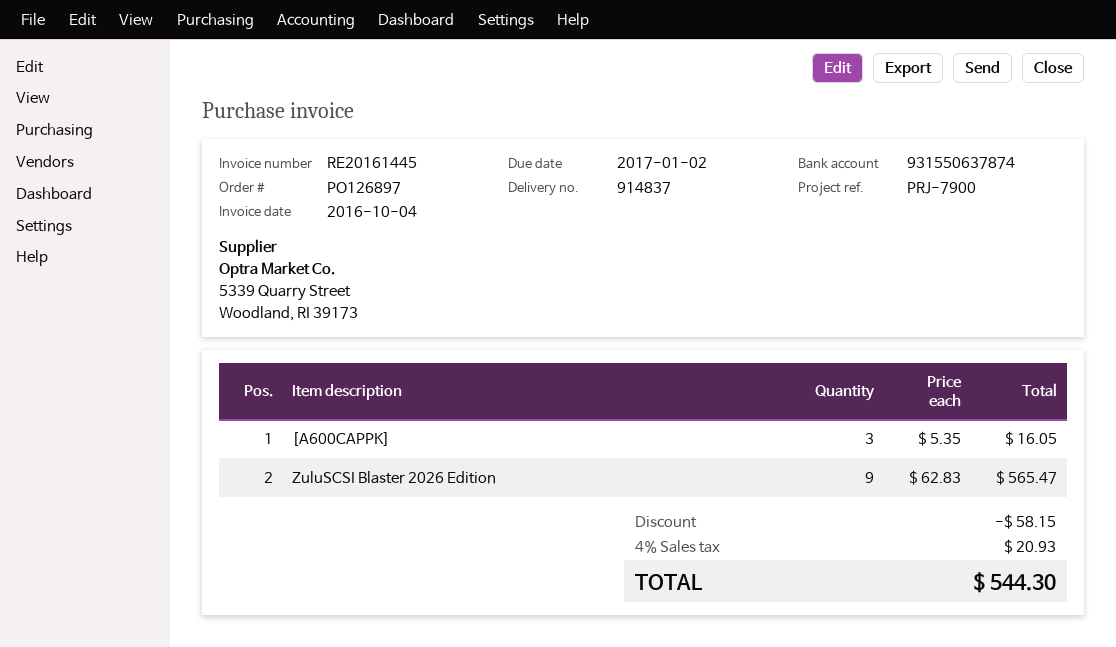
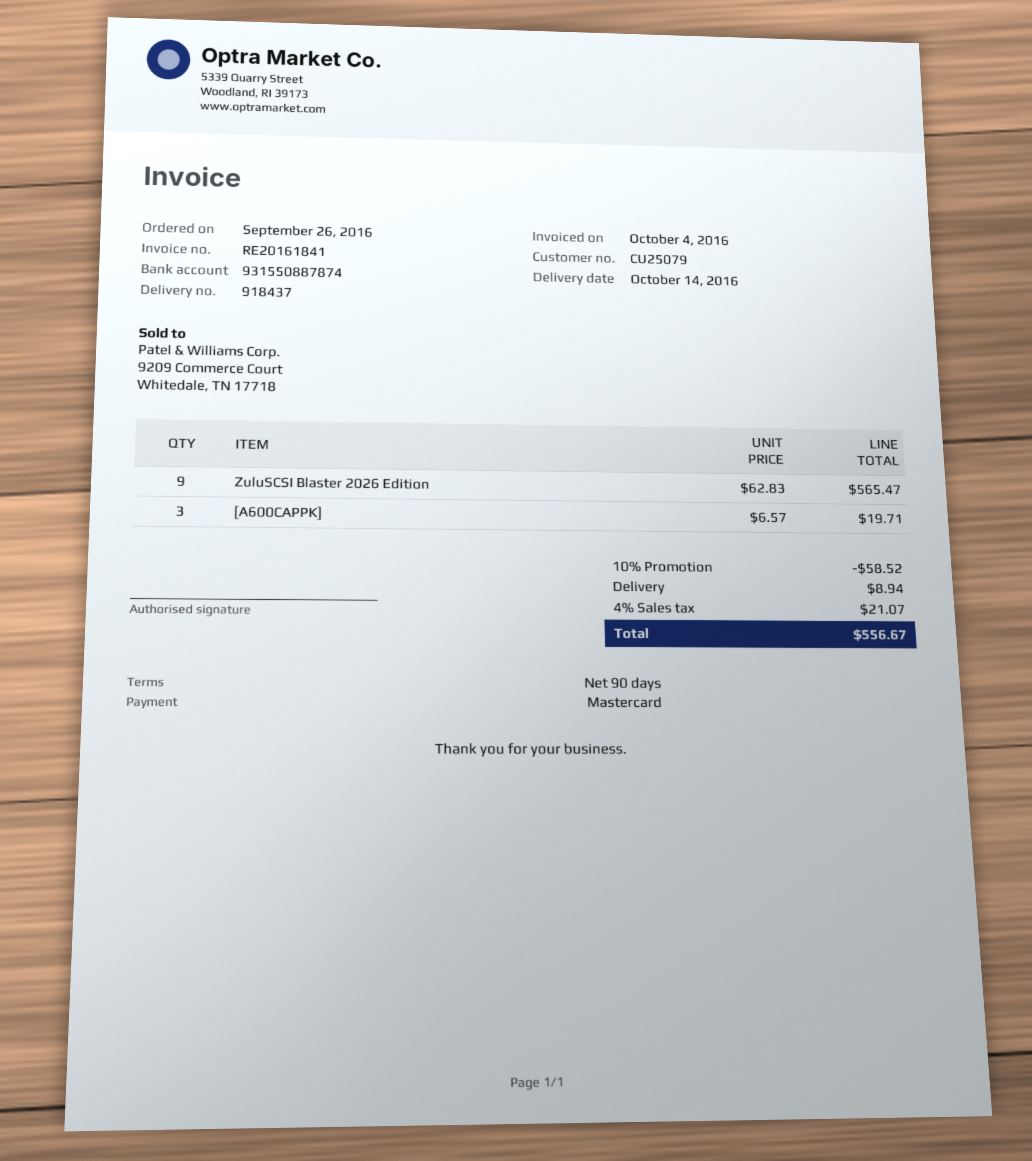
delivery note number: 914837 -> 918437
invoice number: RE20161445 -> RE20161841
bank account: 931550637874 -> 931550887874
[A600CAPPK]: 3 x 5.35 = 16.05 -> 3 x 6.57 = 19.71
discount: 58.15 -> 58.52
shipping: none -> 8.94
tax: 4% = 20.93 -> 4% = 21.07
total: 544.30 -> 556.67

